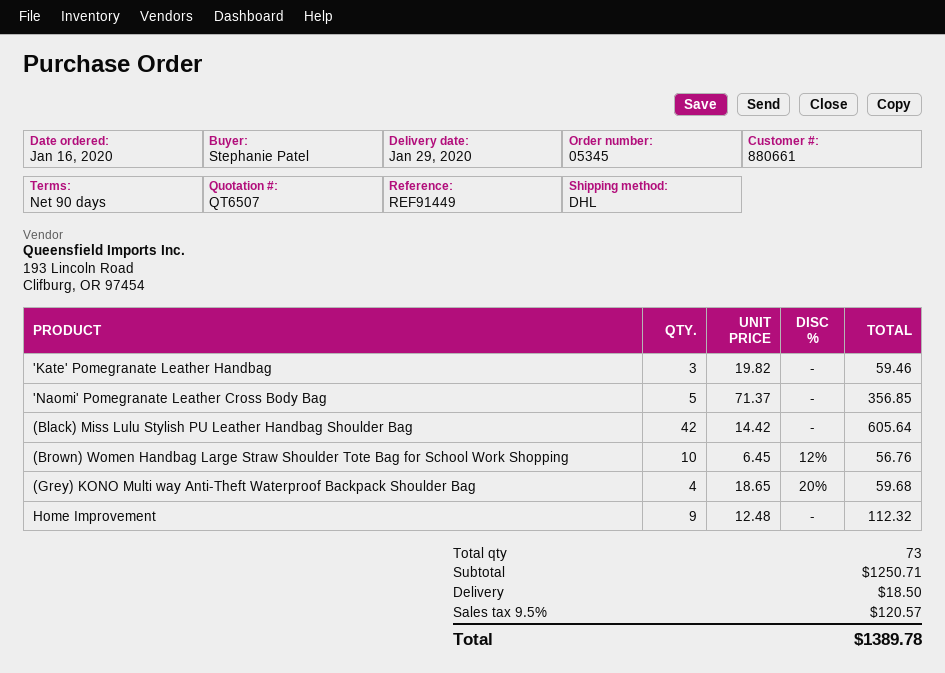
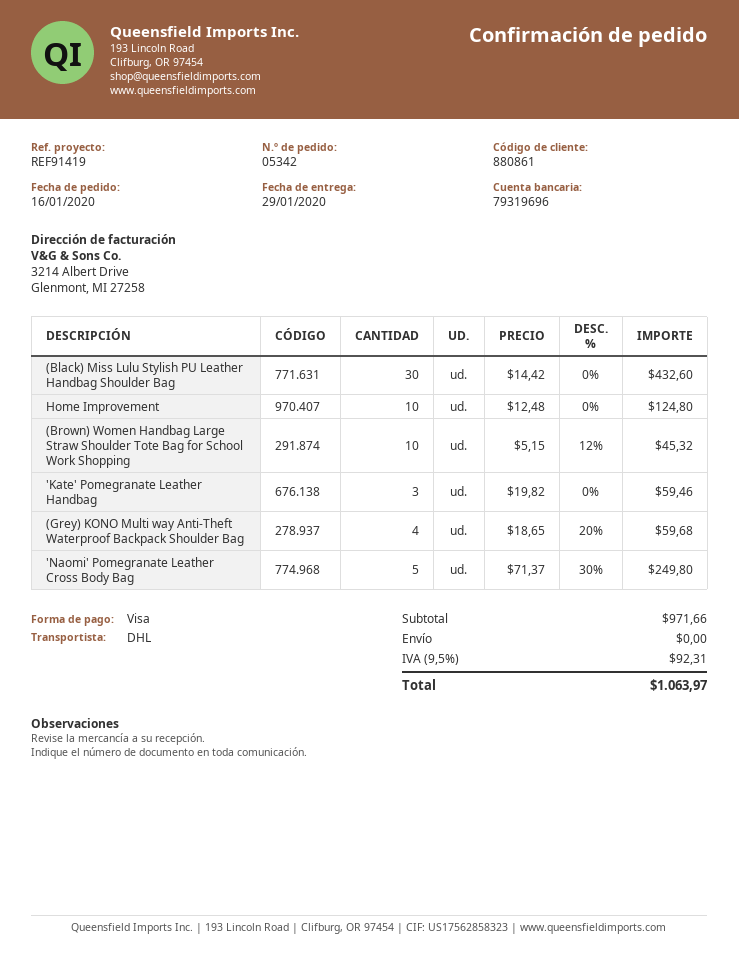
order number: 05345 -> 05342
customer number: 880661 -> 880861
reference: REF91449 -> REF91419
'Naomi' Pomegranate Leather Cross Body Bag: 5 x 71.37 = 356.85 -> 5 x 71.37 - 30% = 249.80
(Black) Miss Lulu Stylish PU Leather Handbag Shoulder Bag: 42 x 14.42 = 605.64 -> 30 x 14.42 = 432.60
(Brown) Women Handbag Large Straw Shoulder Tote Bag for School Work Shopping: 10 x 6.45 - 12% = 56.76 -> 10 x 5.15 - 12% = 45.32
Home Improvement: 9 x 12.48 = 112.32 -> 10 x 12.48 = 124.80
subtotal: 1250.71 -> 971.66
shipping: 18.50 -> 0.00
tax: 9.5% = 120.57 -> 9.5% = 92.31
total: 1389.78 -> 1063.97

